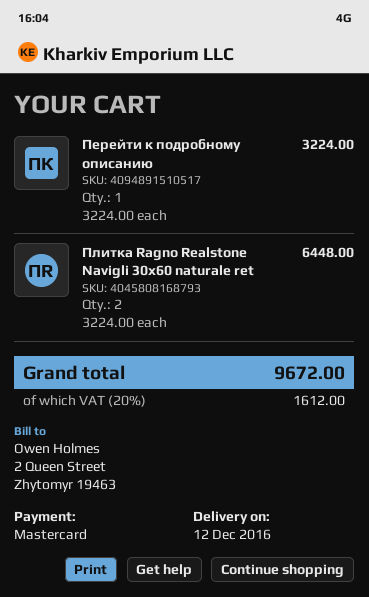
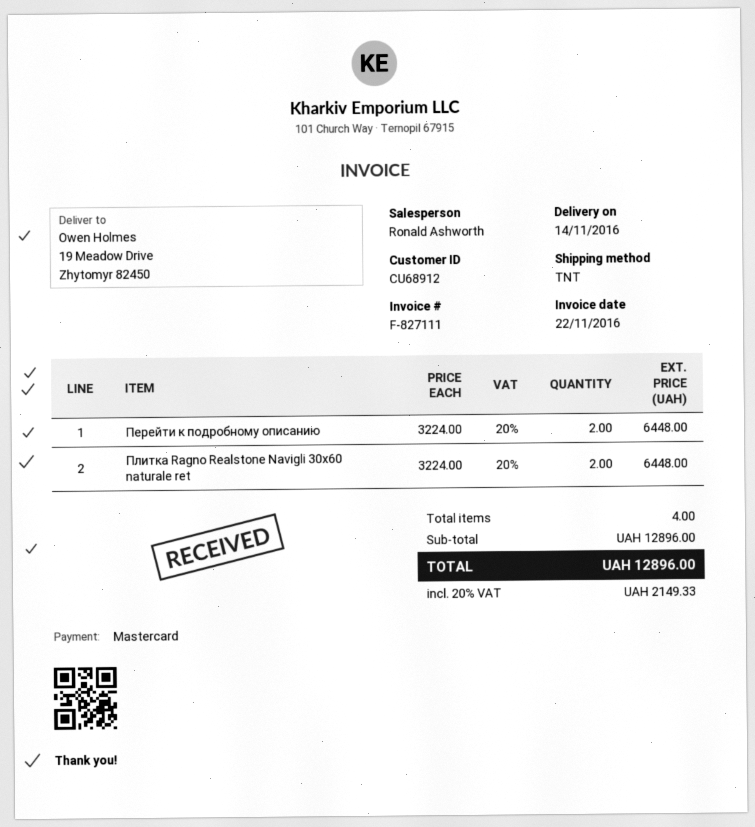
delivery date: 2016-12-12 -> 2016-11-14
Перейти к подробному описанию: 1 x 3224.00 = 3224.00 -> 2 x 3224.00 = 6448.00
tax: 20% = 1612.00 -> 20% = 2149.33
total: 9672.00 -> 12896.00

